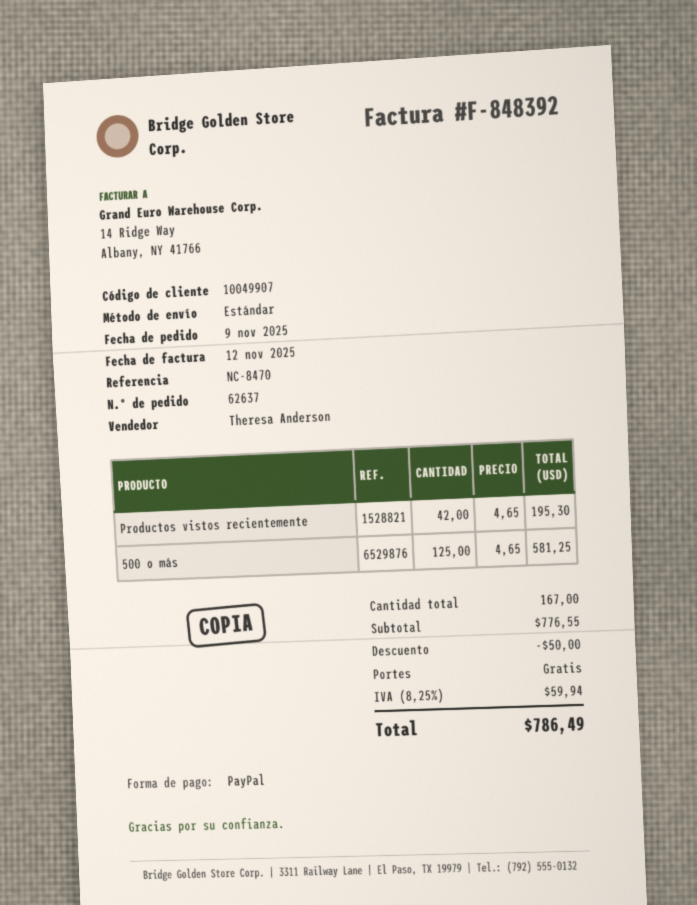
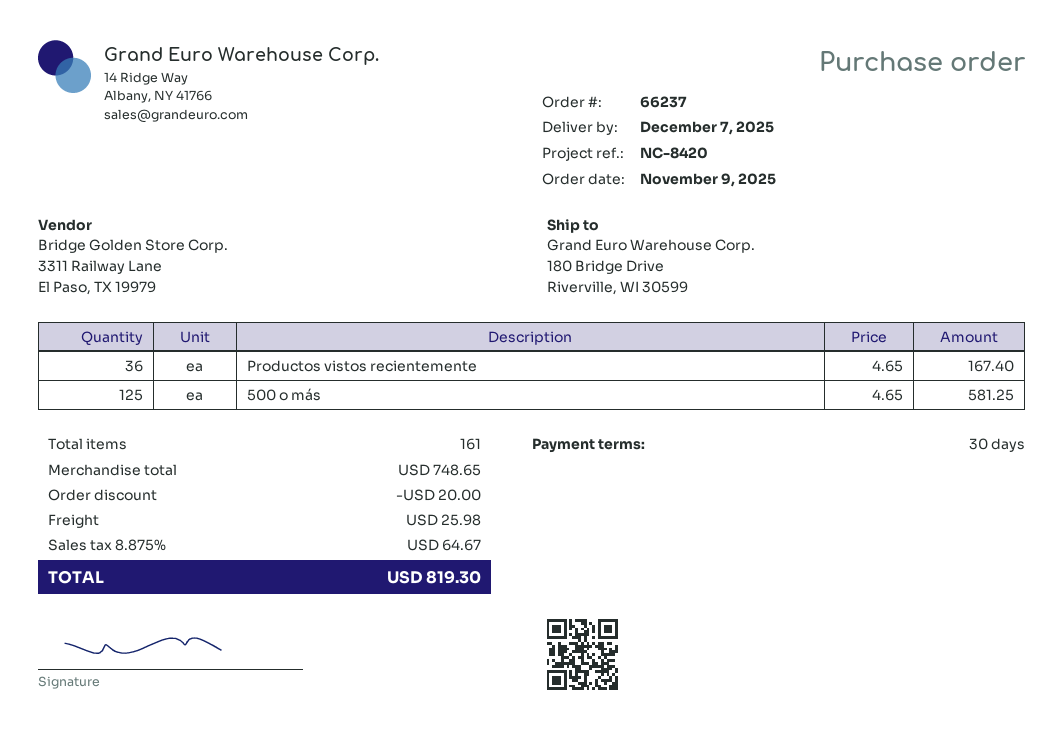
order number: 62637 -> 66237
reference: NC-8470 -> NC-8420
Productos vistos recientemente: 42 x 4.65 = 195.30 -> 36 x 4.65 = 167.40
total quantity: 167 -> 161
subtotal: 776.55 -> 748.65
discount: 50.00 -> 20.00
shipping: 0.00 -> 25.98
tax: 8.25% = 59.94 -> 8.875% = 64.67
total: 786.49 -> 819.30

